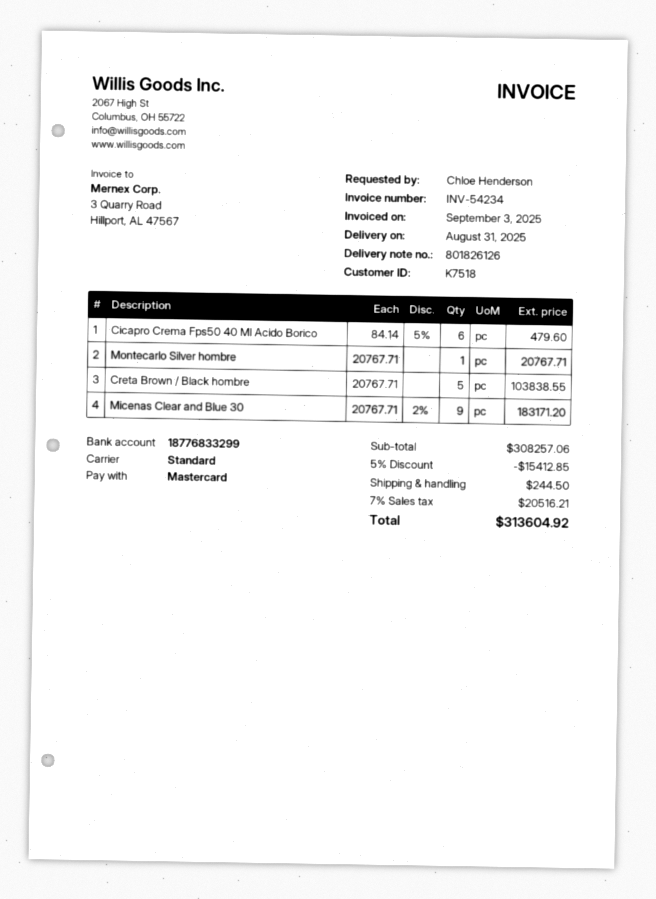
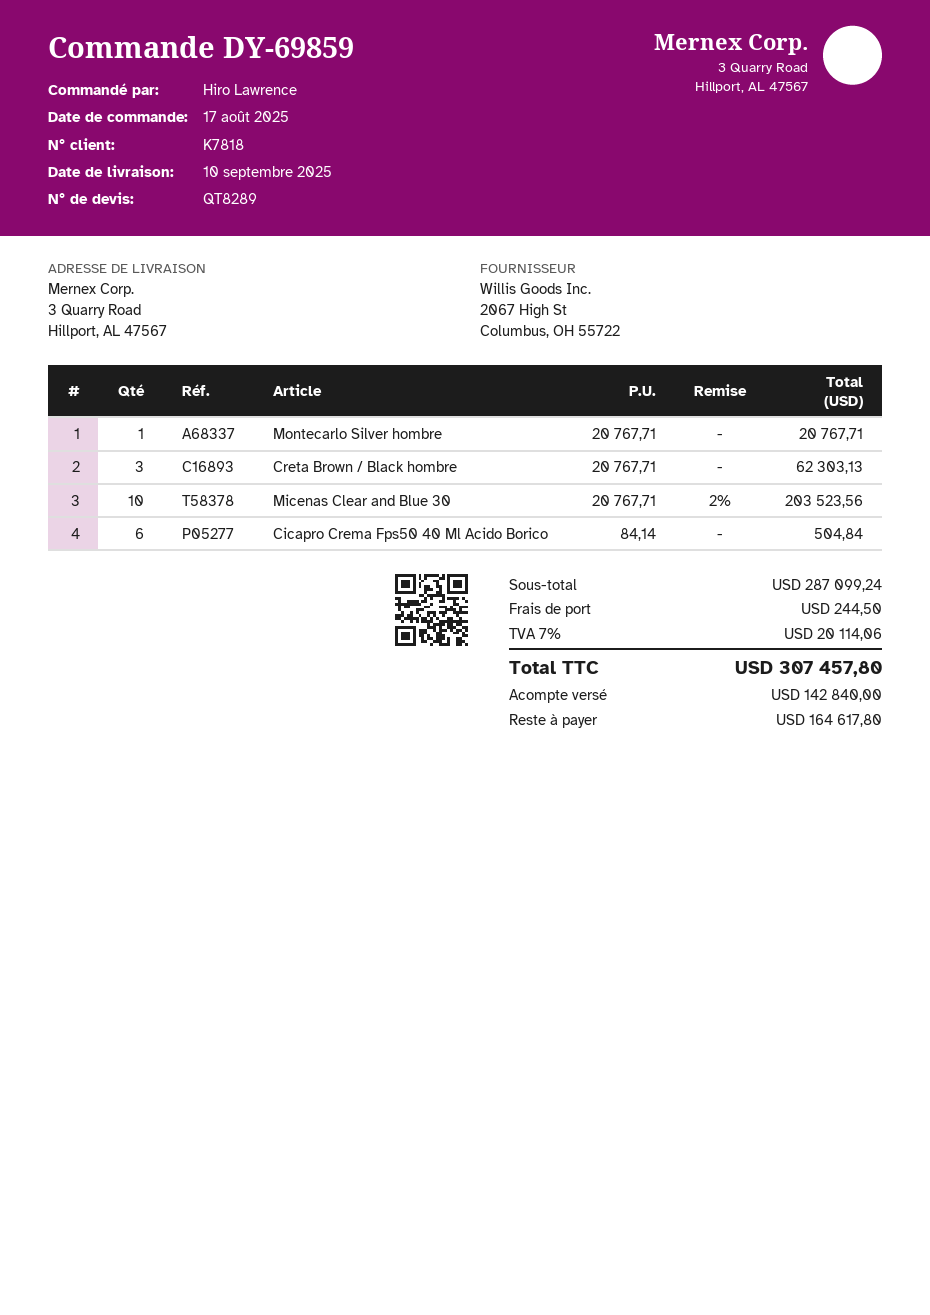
delivery date: 2025-08-31 -> 2025-09-10
customer number: K7518 -> K7818
ordered by: Chloe Henderson -> Hiro Lawrence
Cicapro Crema Fps50 40 Ml Acido Borico: 6 x 84.14 - 5% = 479.60 -> 6 x 84.14 = 504.84
Creta Brown / Black hombre: 5 x 20767.71 = 103838.55 -> 3 x 20767.71 = 62303.13
Micenas Clear and Blue 30: 9 x 20767.71 - 2% = 183171.20 -> 10 x 20767.71 - 2% = 203523.56
subtotal: 308257.06 -> 287099.24
discount: 5% = 15412.85 -> none
tax: 7% = 20516.21 -> 7% = 20114.06
total: 313604.92 -> 307457.80

